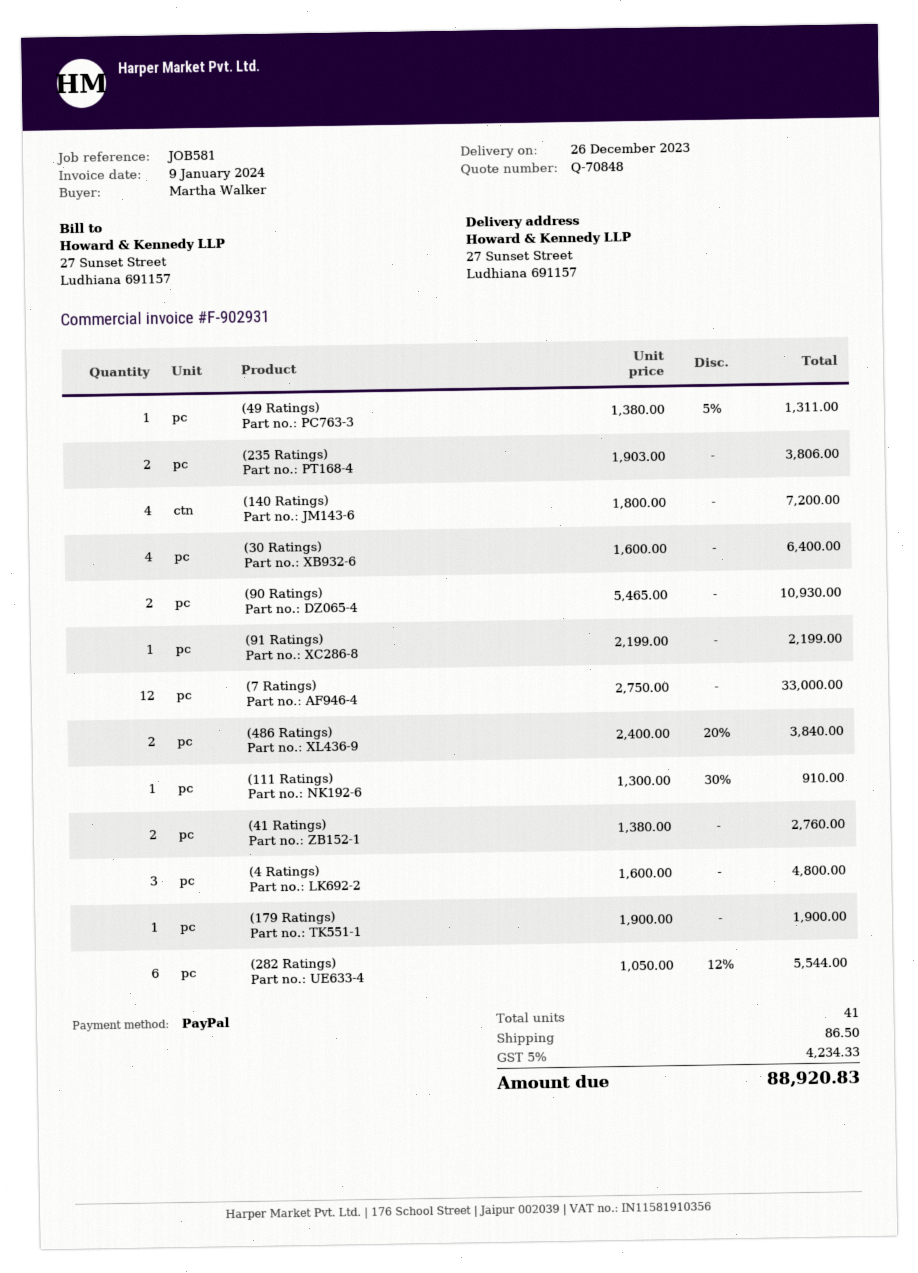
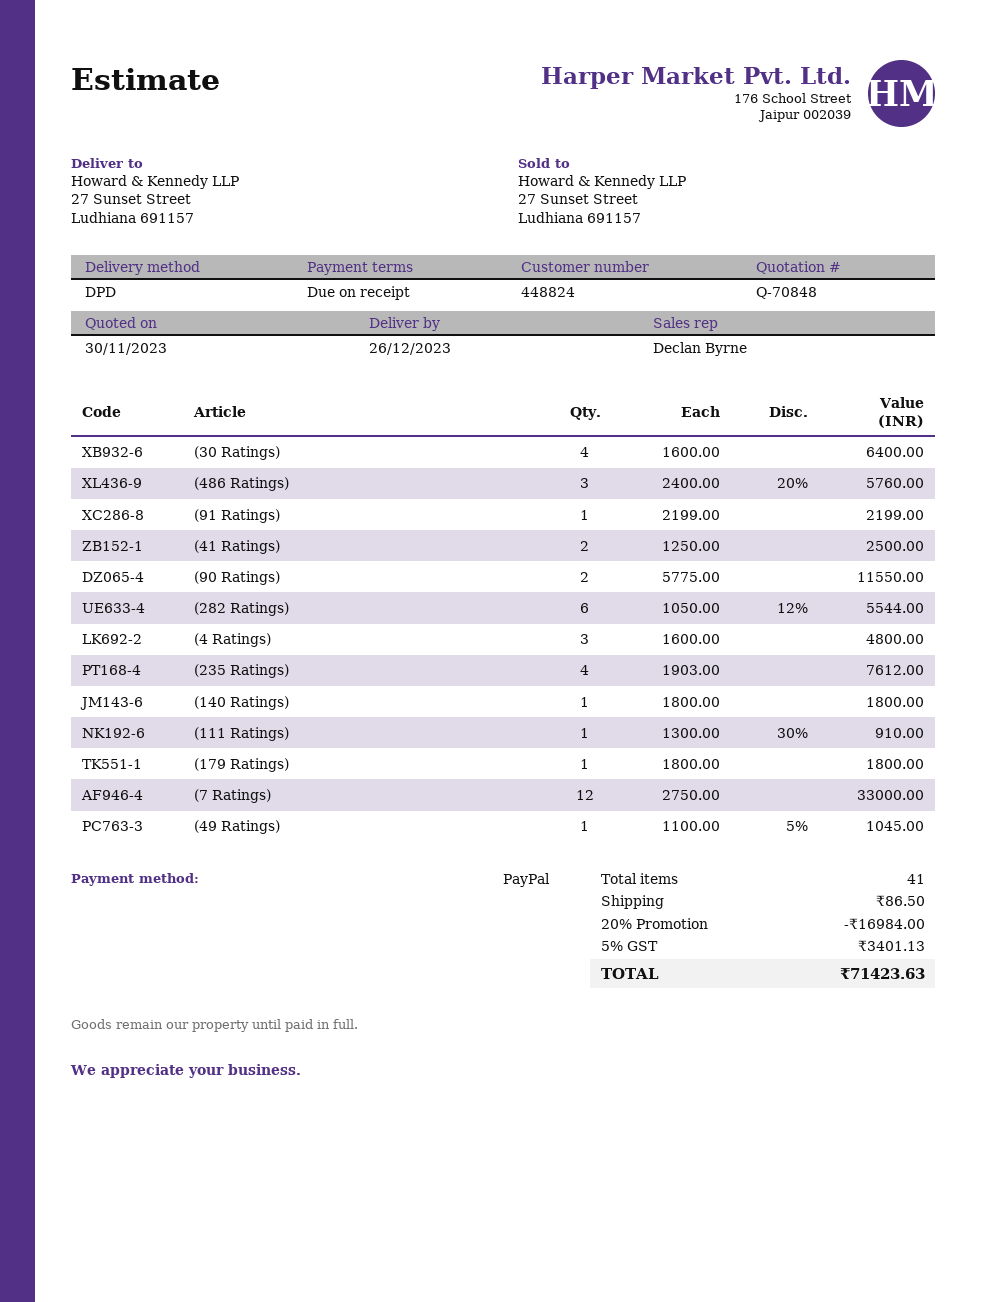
(49 Ratings): 1 x 1380.00 - 5% = 1311.00 -> 1 x 1100.00 - 5% = 1045.00
(235 Ratings): 2 x 1903.00 = 3806.00 -> 4 x 1903.00 = 7612.00
(140 Ratings): 4 x 1800.00 = 7200.00 -> 1 x 1800.00 = 1800.00
(90 Ratings): 2 x 5465.00 = 10930.00 -> 2 x 5775.00 = 11550.00
(486 Ratings): 2 x 2400.00 - 20% = 3840.00 -> 3 x 2400.00 - 20% = 5760.00
(41 Ratings): 2 x 1380.00 = 2760.00 -> 2 x 1250.00 = 2500.00
(179 Ratings): 1 x 1900.00 = 1900.00 -> 1 x 1800.00 = 1800.00
discount: none -> 20% = 16984.00
tax: 5% = 4234.33 -> 5% = 3401.13
total: 88920.83 -> 71423.63

